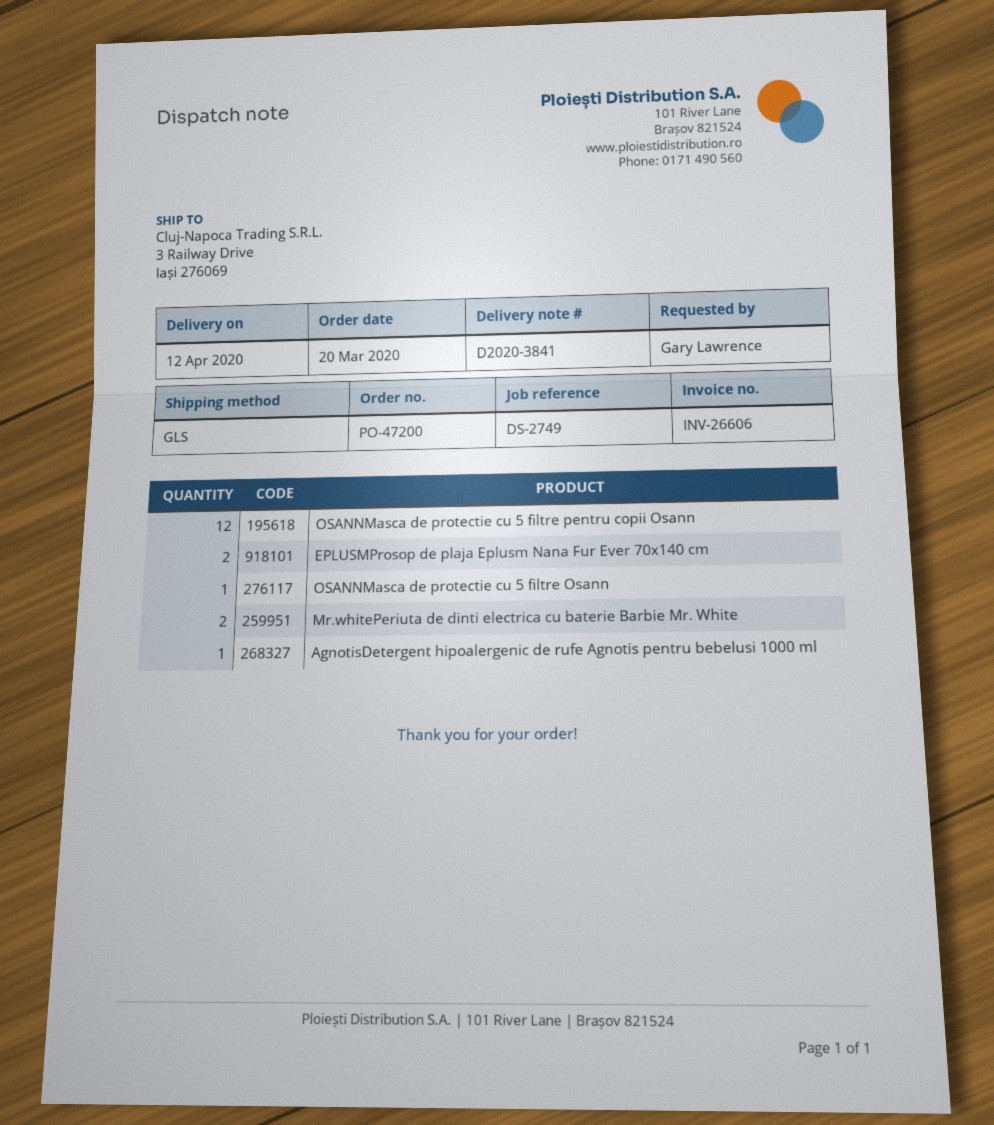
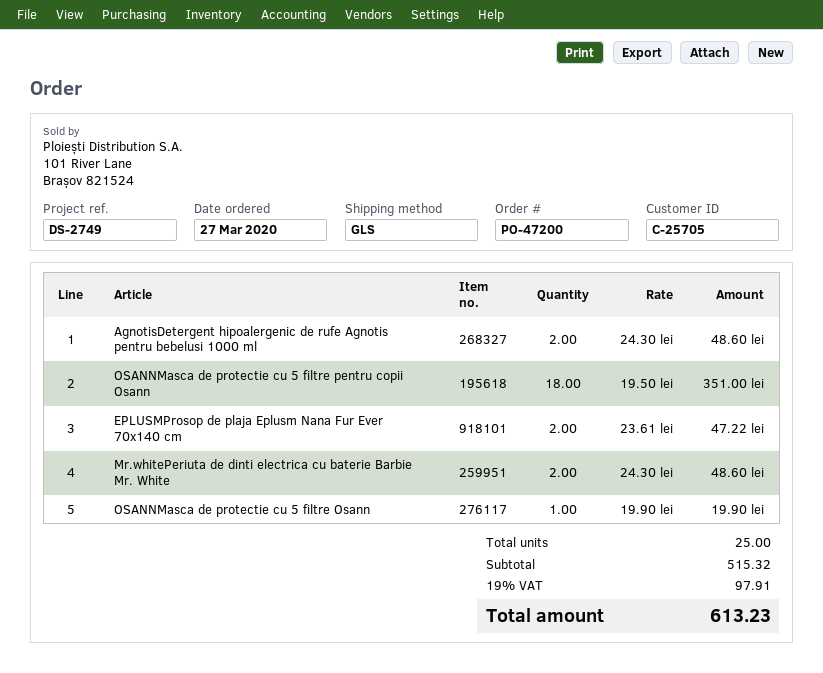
order date: 2020-03-20 -> 2020-03-27
OSANNMasca de protectie cu 5 filtre pentru copii Osann: 12 -> 18
AgnotisDetergent hipoalergenic de rufe Agnotis pentru bebelusi 1000 ml: 1 -> 2

